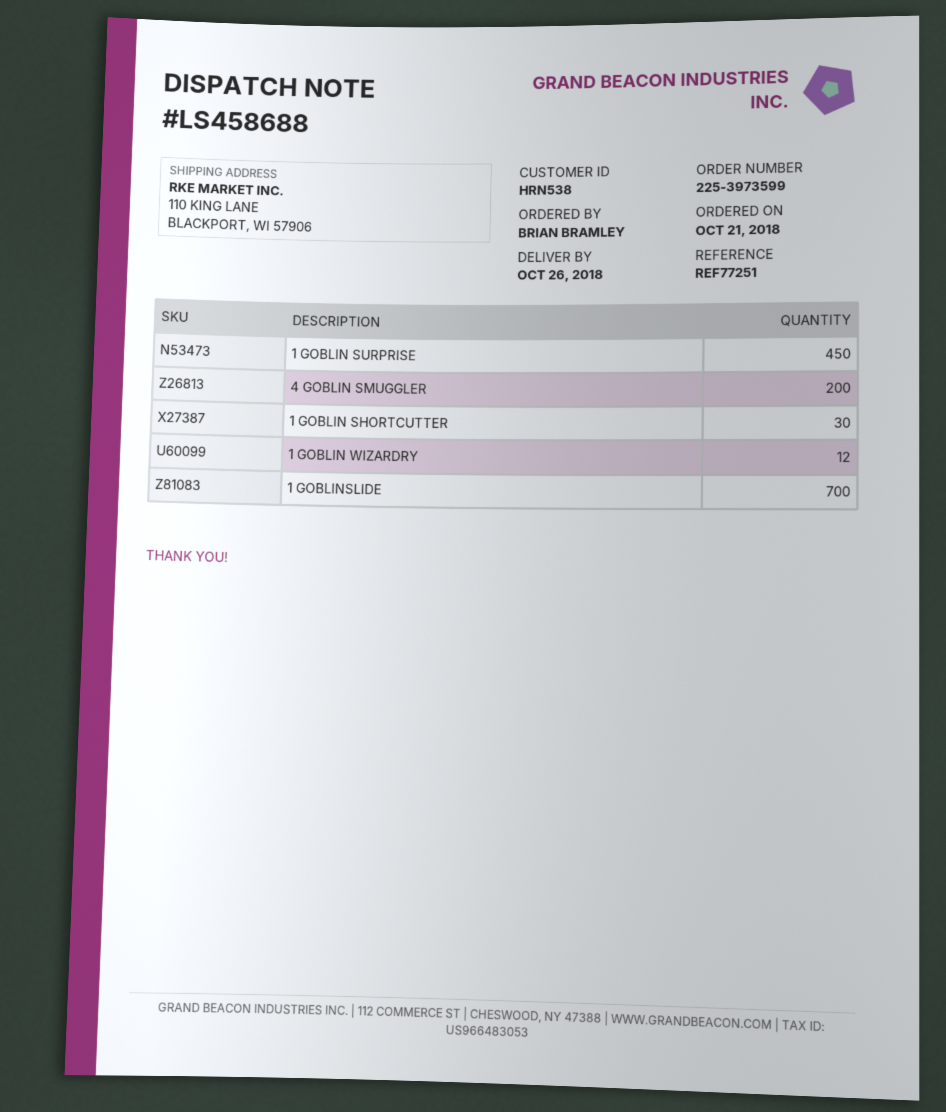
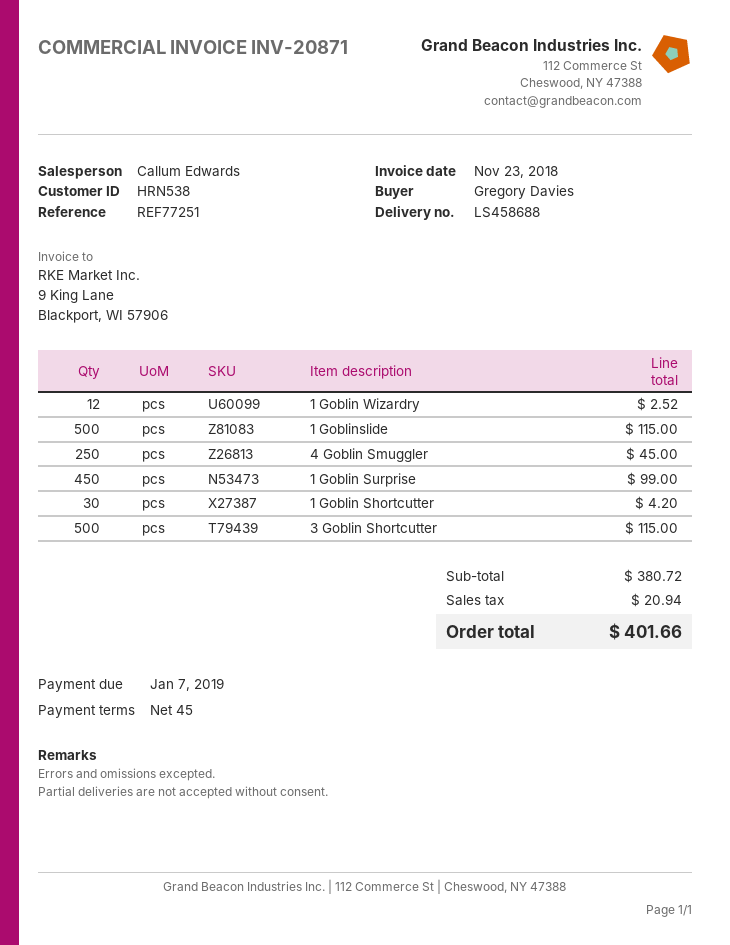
ordered by: BRIAN BRAMLEY -> Gregory Davies
4 GOBLIN SMUGGLER: 200 -> 250
1 GOBLINSLIDE: 700 -> 500
3 Goblin Shortcutter: none -> 500

